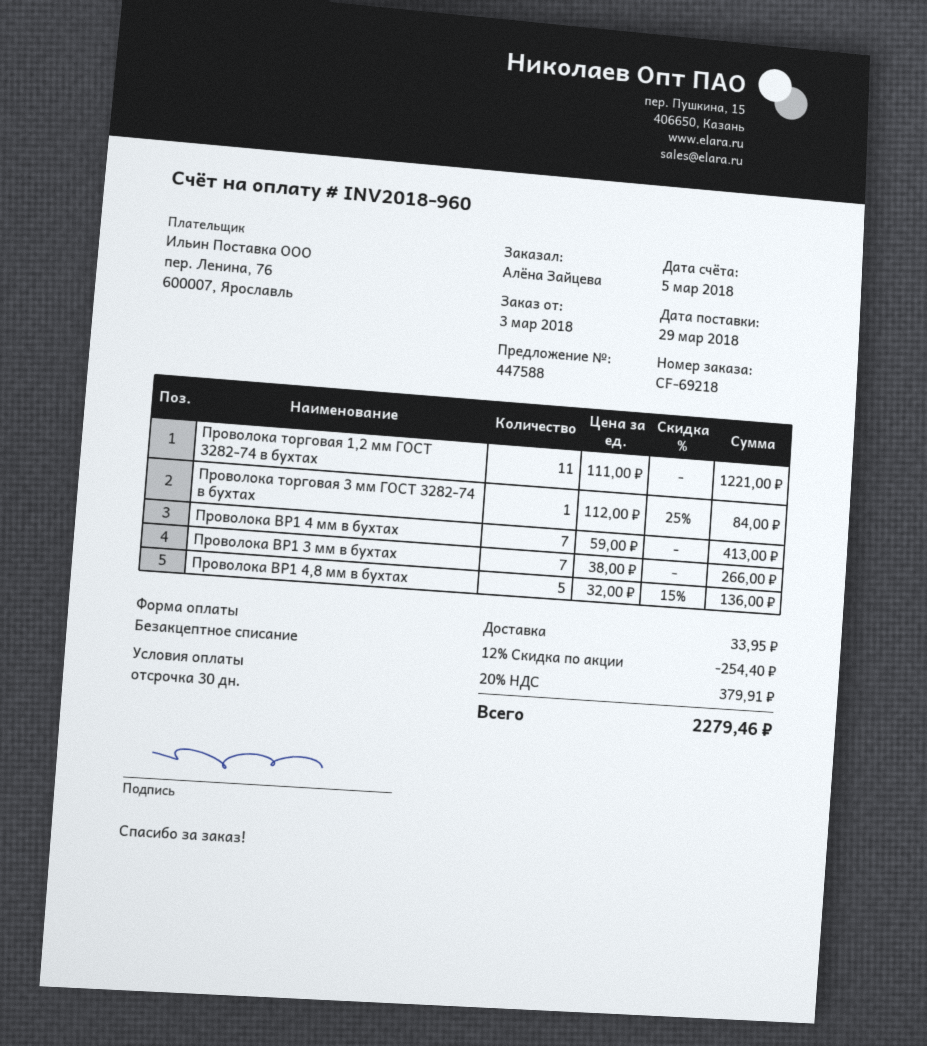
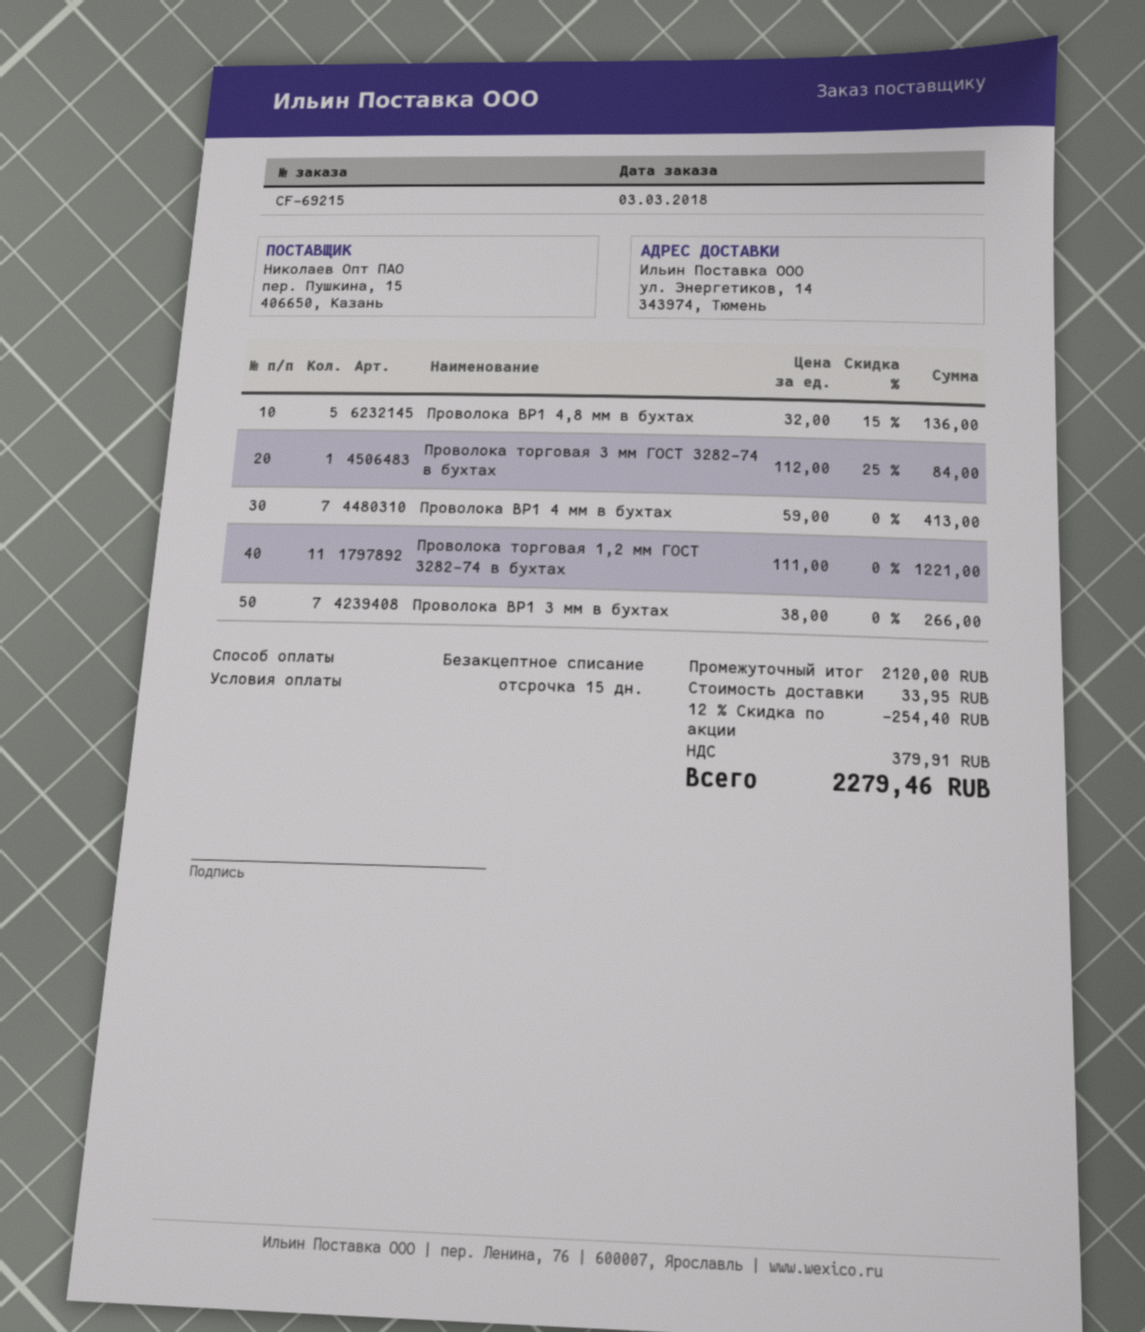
order number: CF-69218 -> CF-69215
payment terms: 30 days -> 15 days

